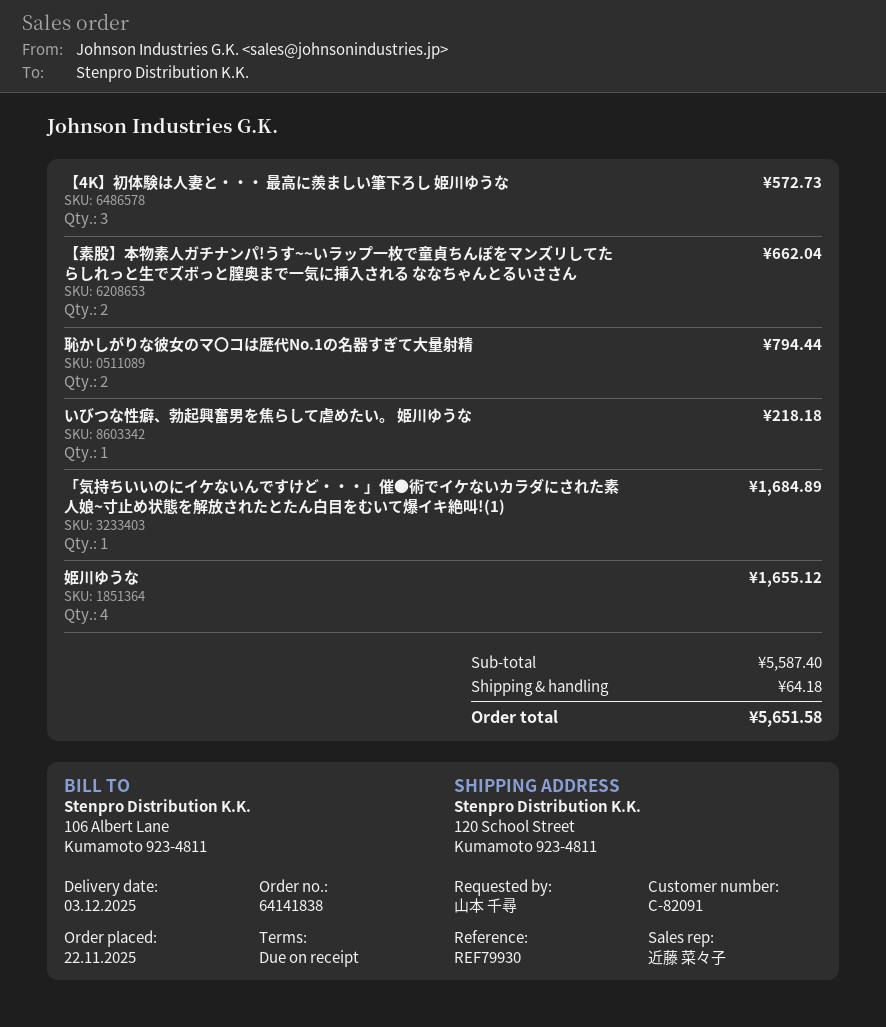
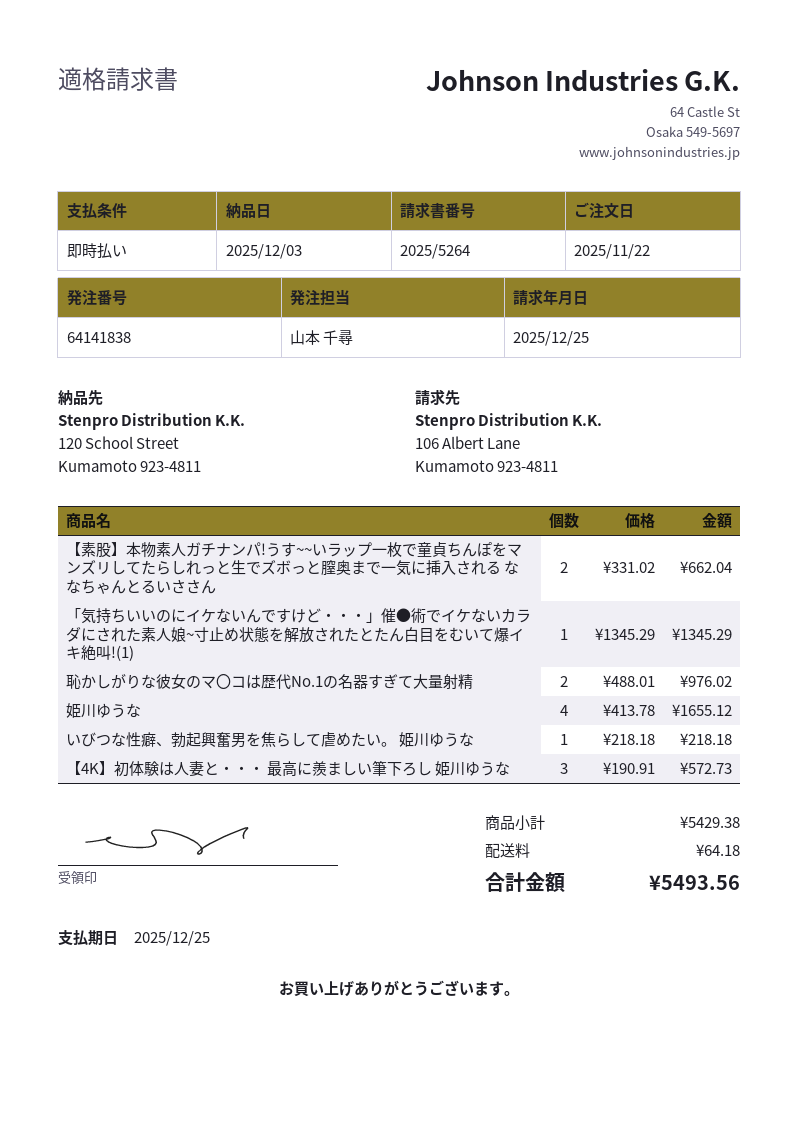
恥かしがりな彼女のマ〇コは歴代No.1の名器すぎて大量射精: 2 for 794.44 -> 2 for 976.02
「気持ちいいのにイケないんですけど・・・」催●術でイケないカラダにされた素人娘~寸止め状態を解放されたとたん白目をむいて爆イキ絶叫!(1): 1 for 1684.89 -> 1 for 1345.29
subtotal: 5587.40 -> 5429.38
total: 5651.58 -> 5493.56

